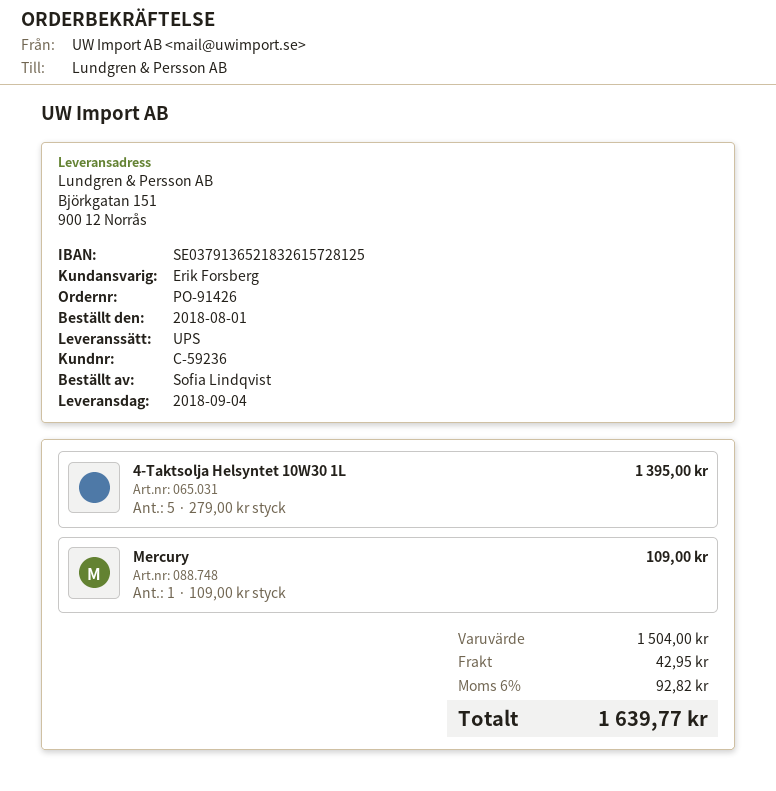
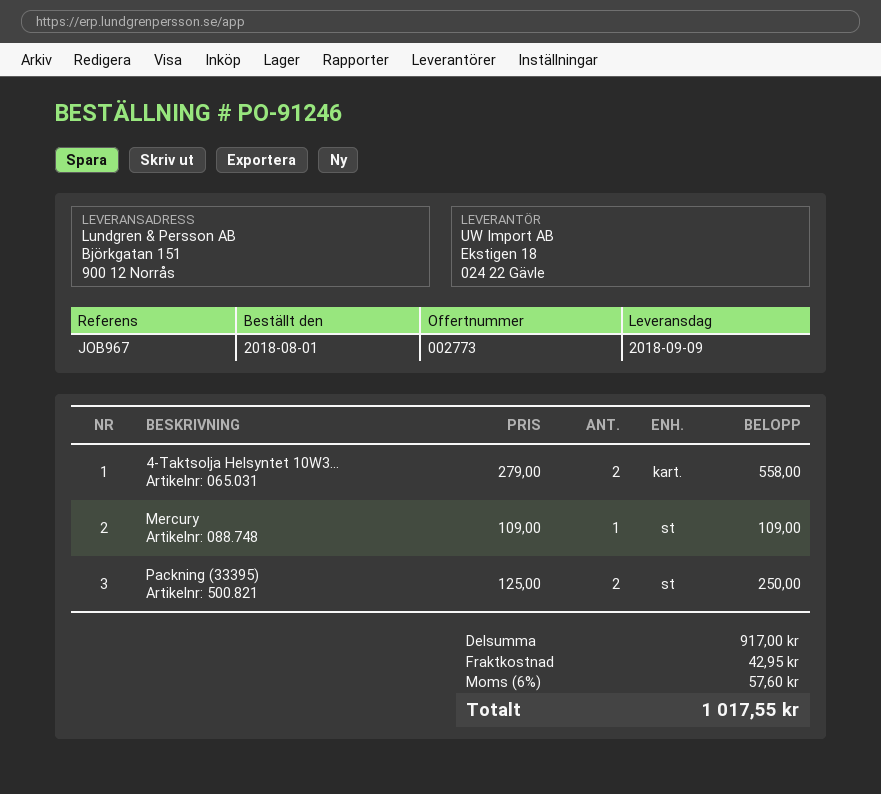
order number: PO-91426 -> PO-91246
delivery date: 2018-09-04 -> 2018-09-09
4-Taktsolja Helsyntet 10W30 1L: 5 x 279.00 = 1395.00 -> 2 x 279.00 = 558.00
Packning (33395): none -> 2 x 125.00 = 250.00
subtotal: 1504.00 -> 917.00
tax: 6% = 92.82 -> 6% = 57.60
total: 1639.77 -> 1017.55

